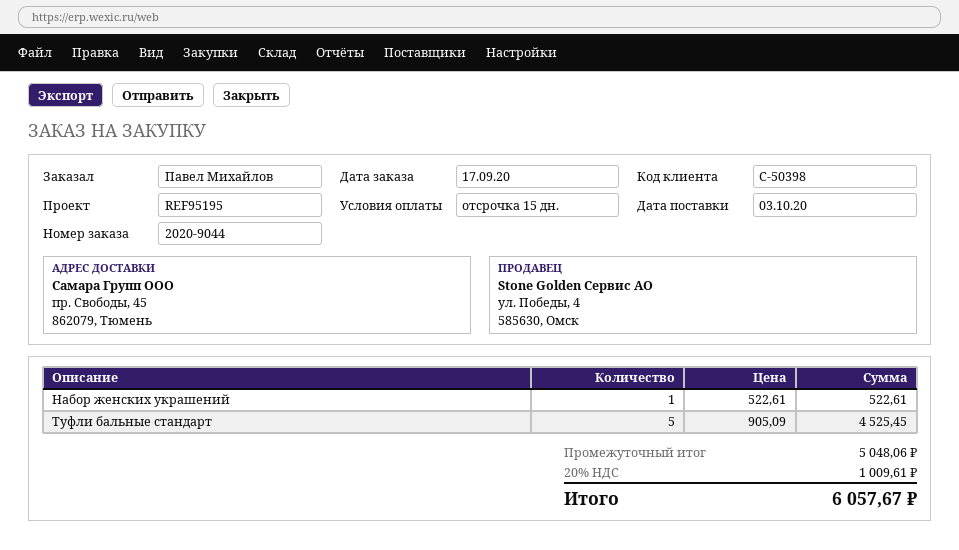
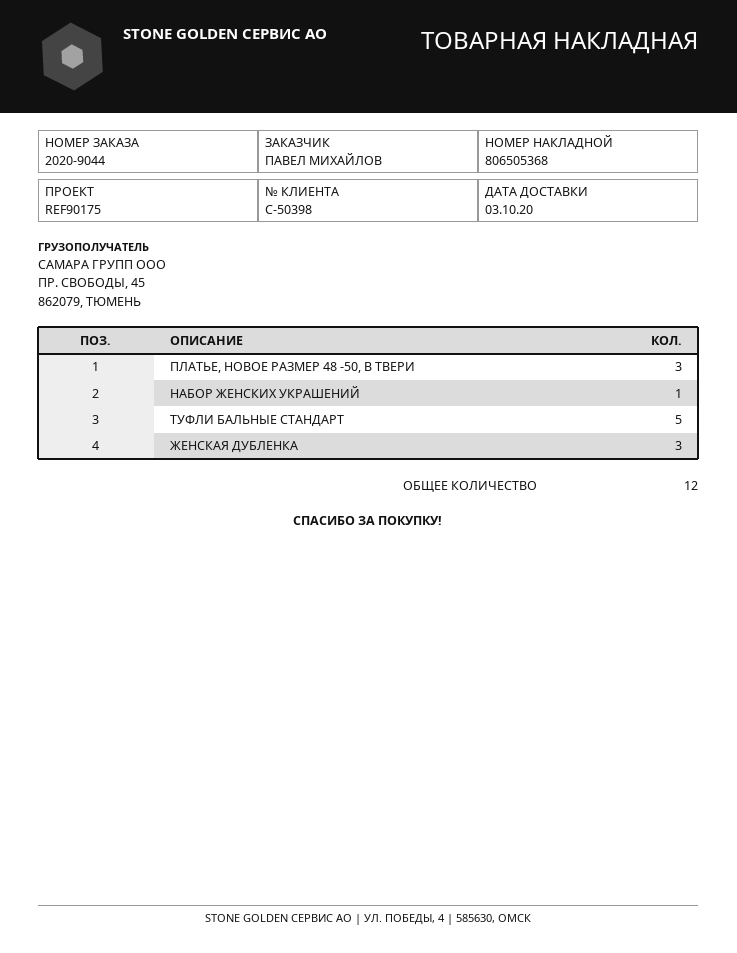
reference: REF95195 -> REF90175
ПЛАТЬЕ, НОВОЕ РАЗМЕР 48 -50, В ТВЕРИ: none -> 3
ЖЕНСКАЯ ДУБЛЕНКА: none -> 3

